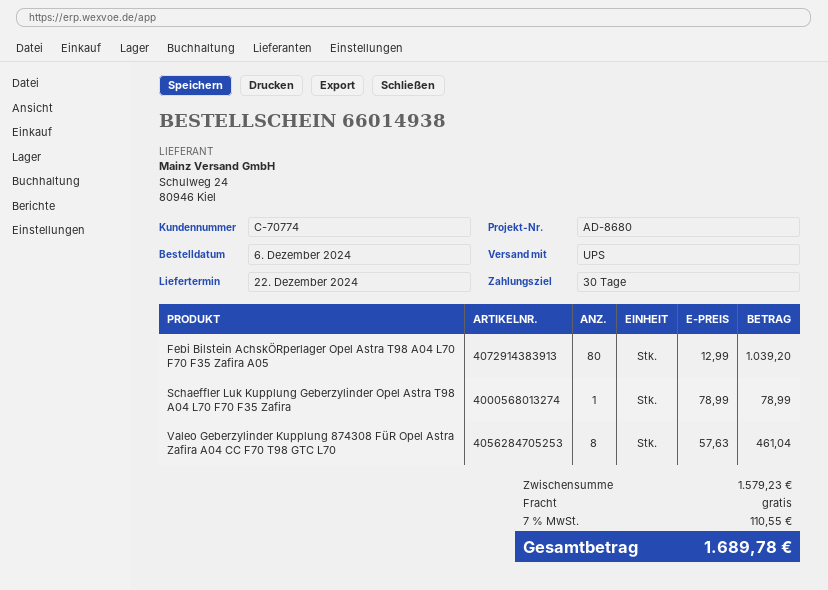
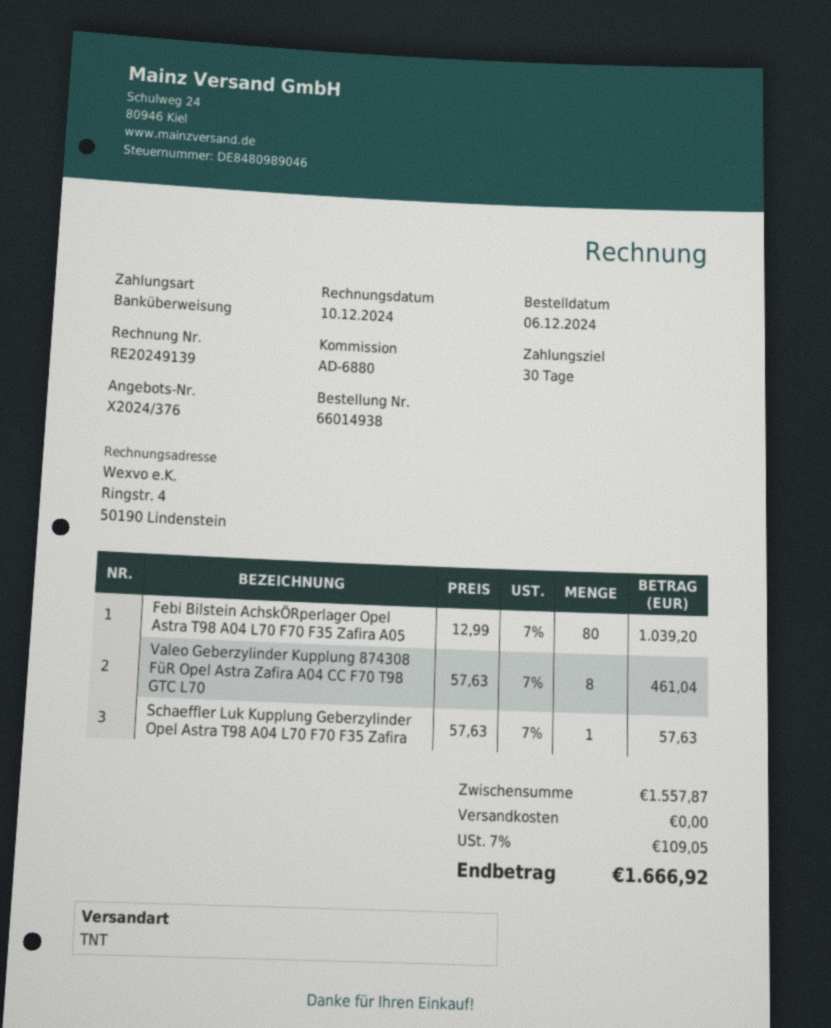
reference: AD-8680 -> AD-6880
shipping method: UPS -> TNT
Schaeffler Luk Kupplung Geberzylinder Opel Astra T98 A04 L70 F70 F35 Zafira: 1 x 78.99 = 78.99 -> 1 x 57.63 = 57.63
subtotal: 1579.23 -> 1557.87
tax: 7% = 110.55 -> 7% = 109.05
total: 1689.78 -> 1666.92

